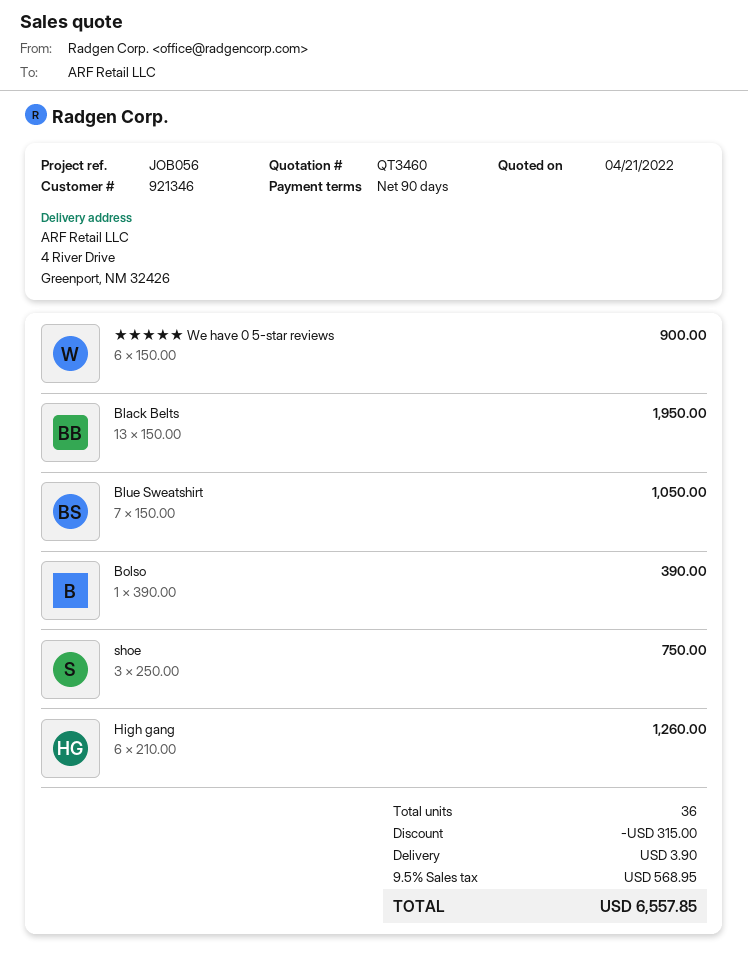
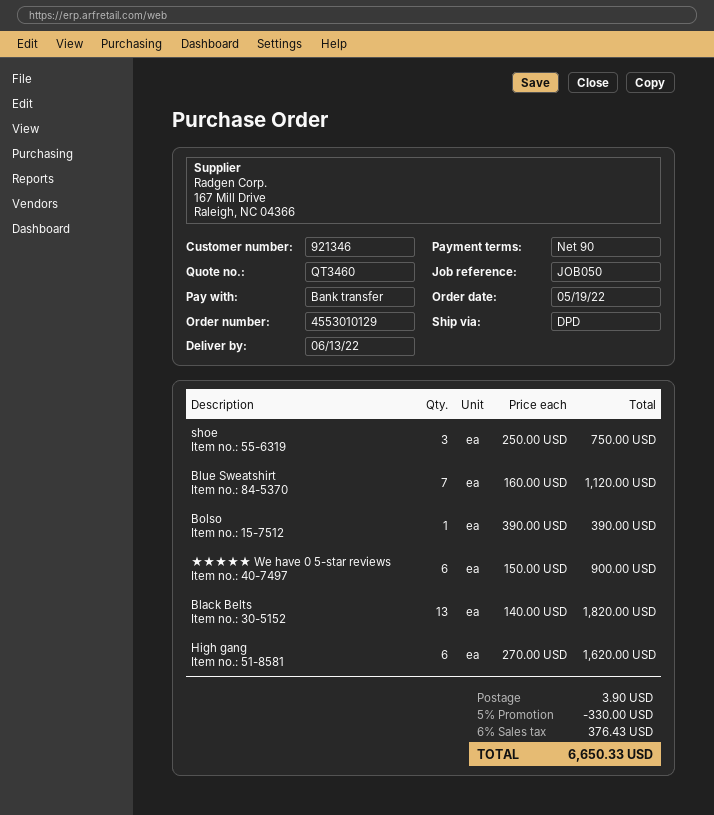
reference: JOB056 -> JOB050
Black Belts: 13 x 150.00 = 1950.00 -> 13 x 140.00 = 1820.00
Blue Sweatshirt: 7 x 150.00 = 1050.00 -> 7 x 160.00 = 1120.00
High gang: 6 x 210.00 = 1260.00 -> 6 x 270.00 = 1620.00
discount: 315.00 -> 330.00
tax: 9.5% = 568.95 -> 6% = 376.43
total: 6557.85 -> 6650.33

